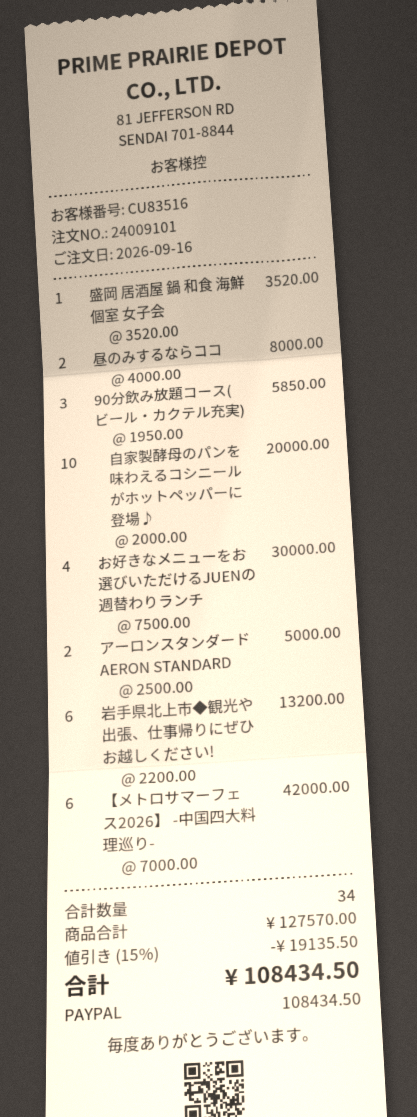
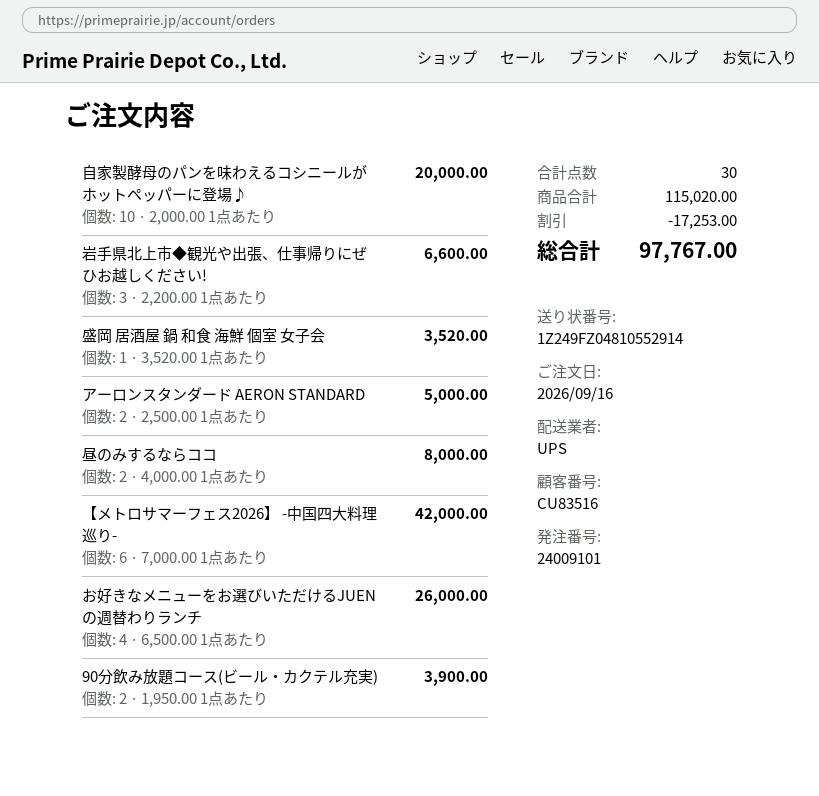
90分飲み放題コース(ビール・カクテル充実): 3 x 1950.00 = 5850.00 -> 2 x 1950.00 = 3900.00
お好きなメニューをお選びいただけるJUENの週替わりランチ: 4 x 7500.00 = 30000.00 -> 4 x 6500.00 = 26000.00
岩手県北上市◆観光や出張、仕事帰りにぜひお越しください!: 6 x 2200.00 = 13200.00 -> 3 x 2200.00 = 6600.00
total quantity: 34 -> 30
subtotal: 127570.00 -> 115020.00
discount: 19135.50 -> 17253.00
total: 108434.50 -> 97767.00

